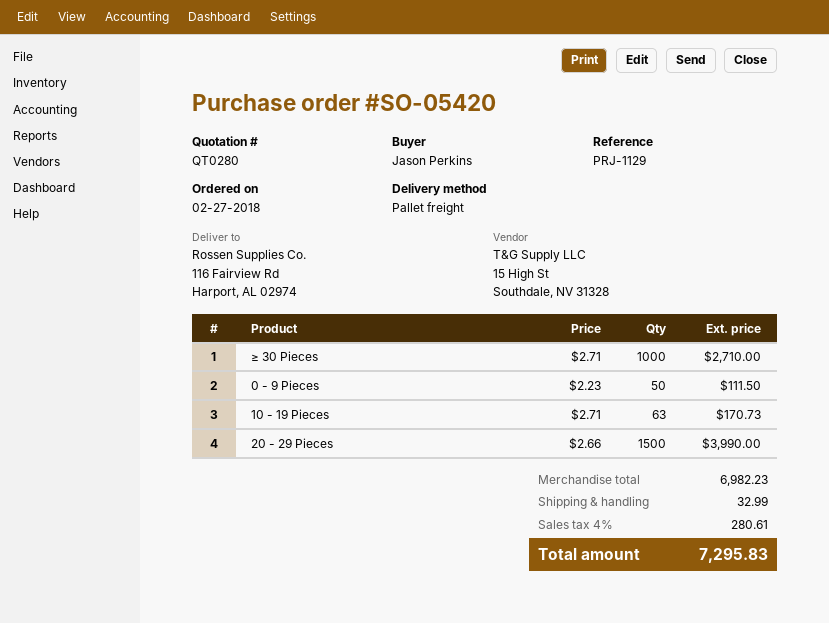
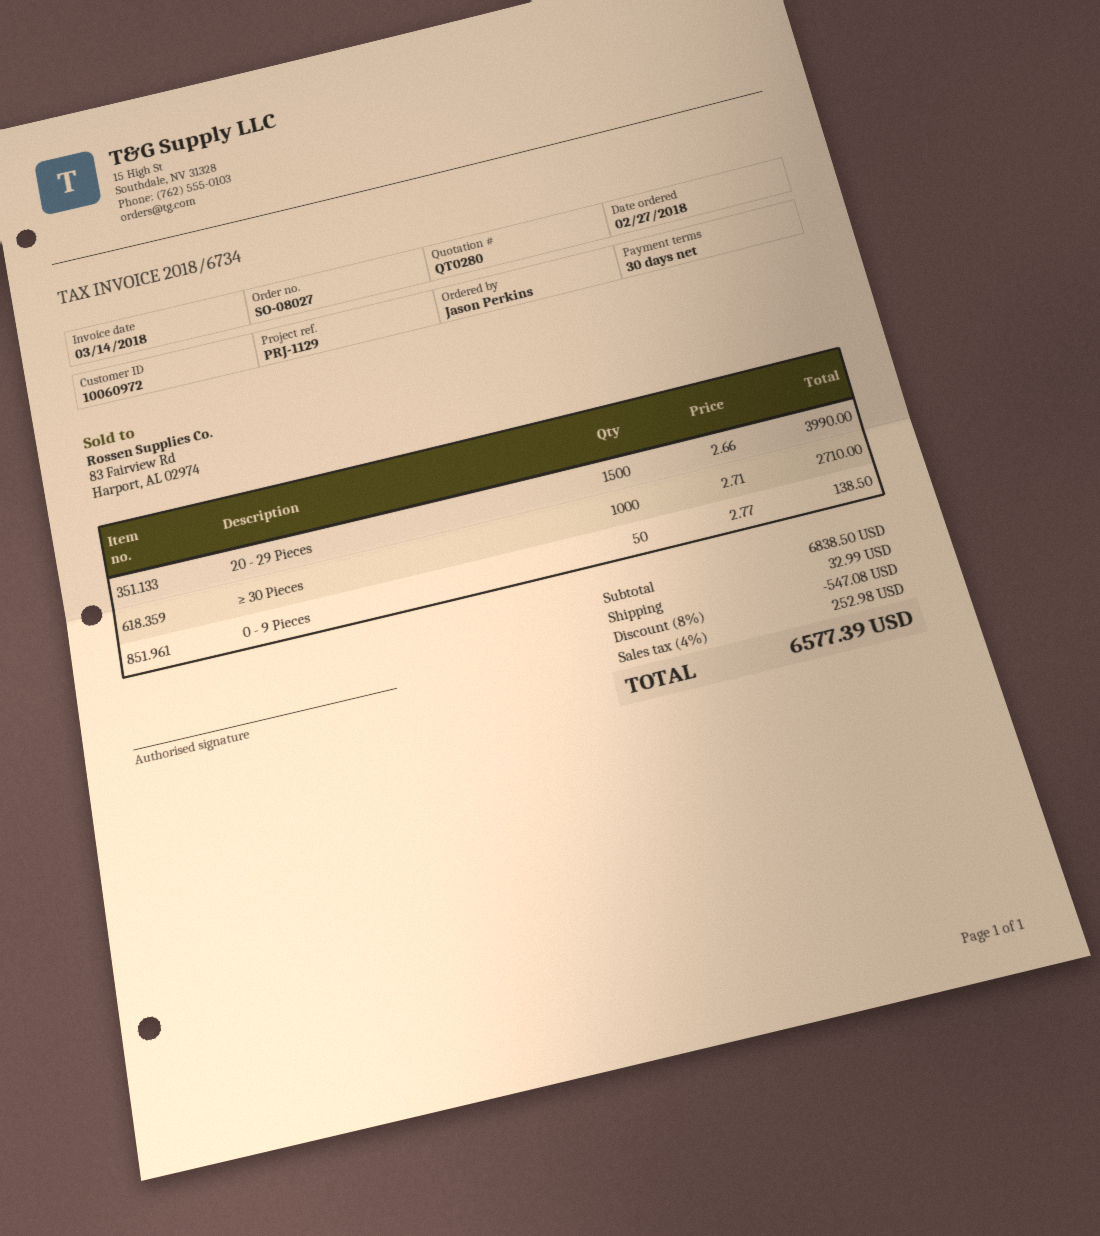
order number: SO-05420 -> SO-08027
0 - 9 Pieces: 50 x 2.23 = 111.50 -> 50 x 2.77 = 138.50
10 - 19 Pieces: 63 x 2.71 = 170.73 -> none
subtotal: 6982.23 -> 6838.50
discount: none -> 8% = 547.08
tax: 4% = 280.61 -> 4% = 252.98
total: 7295.83 -> 6577.39

